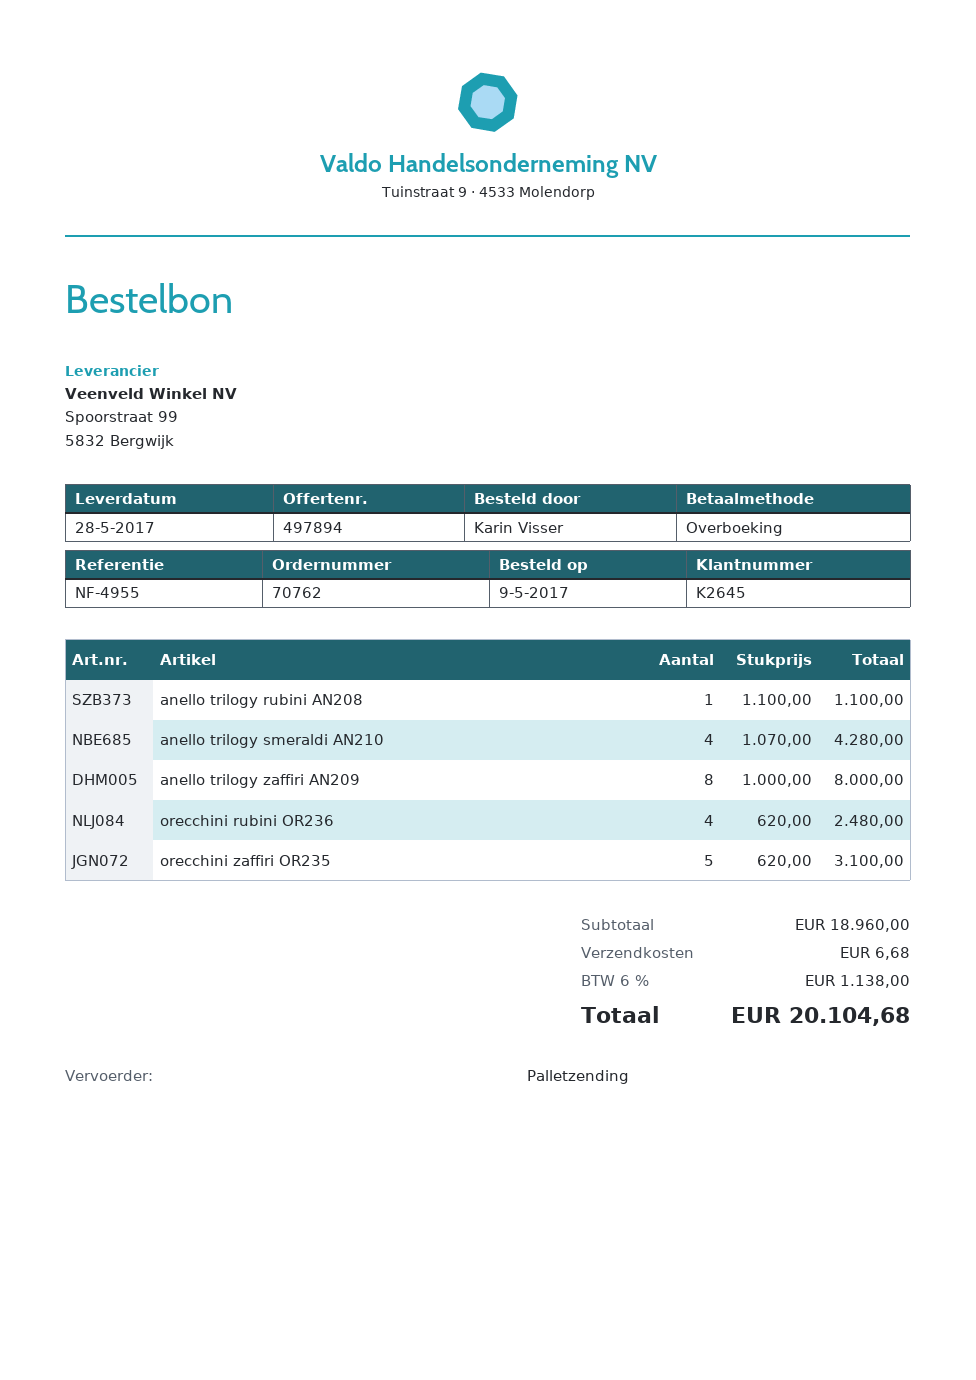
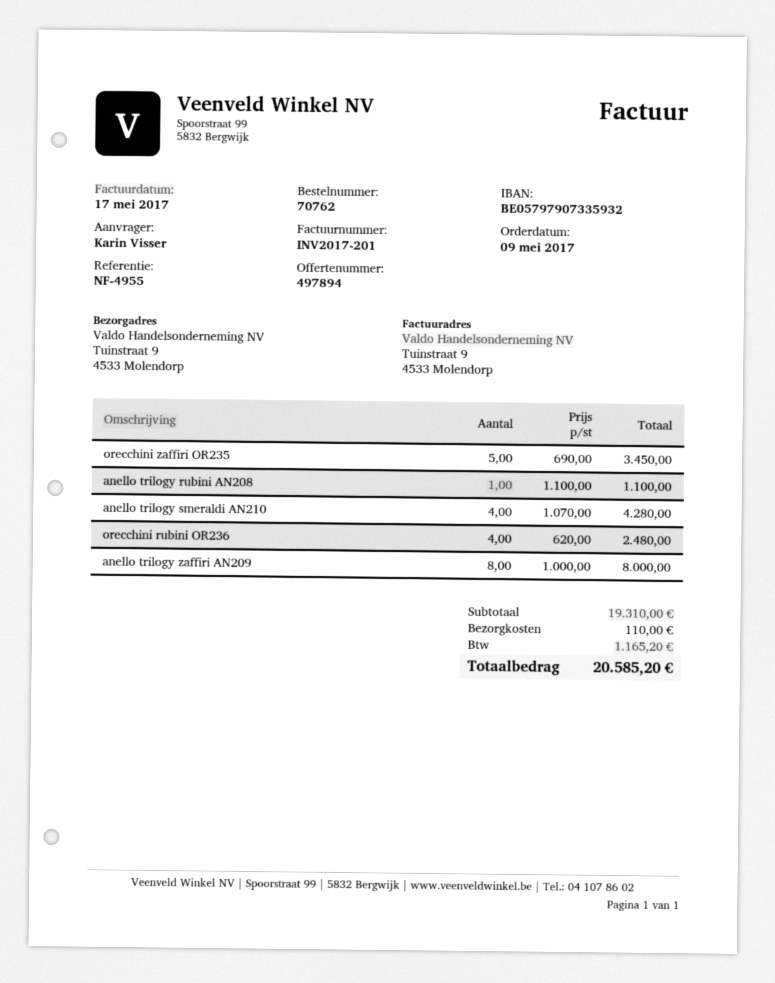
orecchini zaffiri OR235: 5 x 620.00 = 3100.00 -> 5 x 690.00 = 3450.00
subtotal: 18960.00 -> 19310.00
shipping: 6.68 -> 110.00
tax: 1138.00 -> 1165.20
total: 20104.68 -> 20585.20

